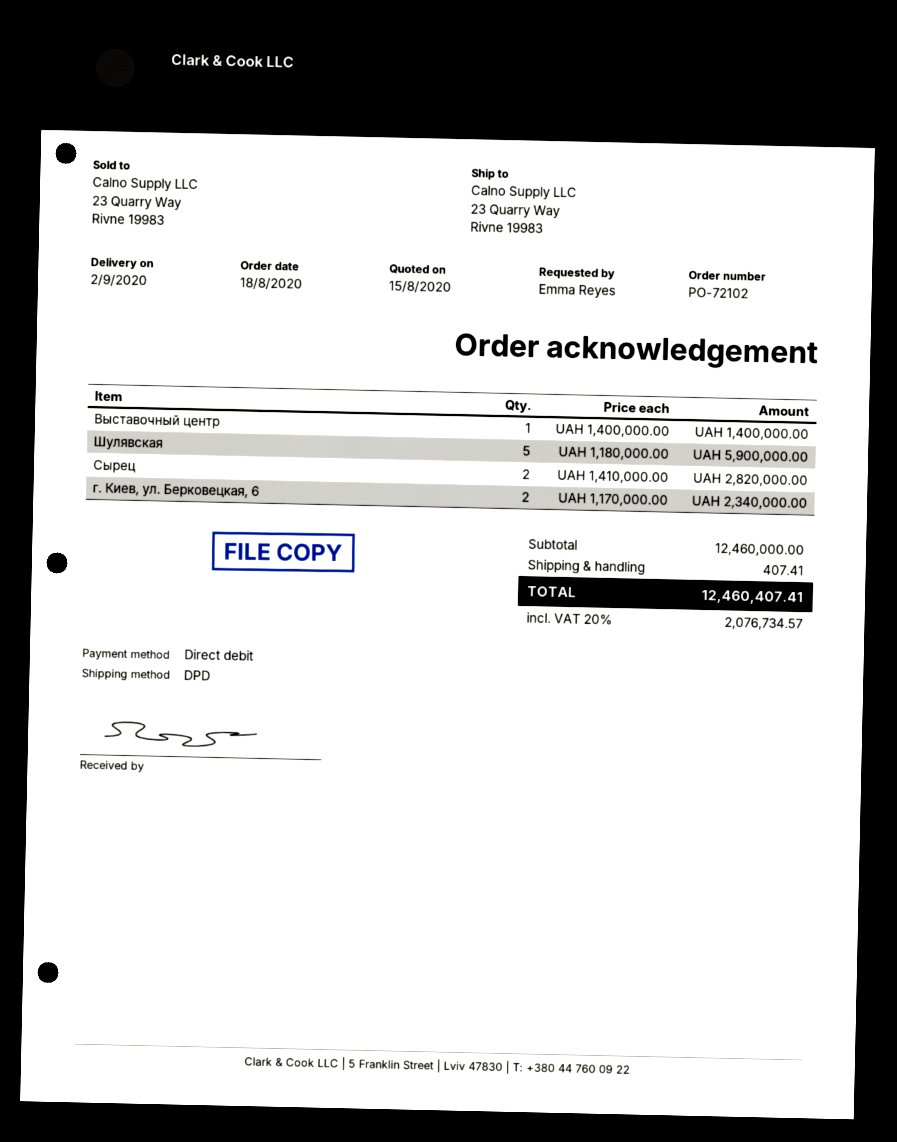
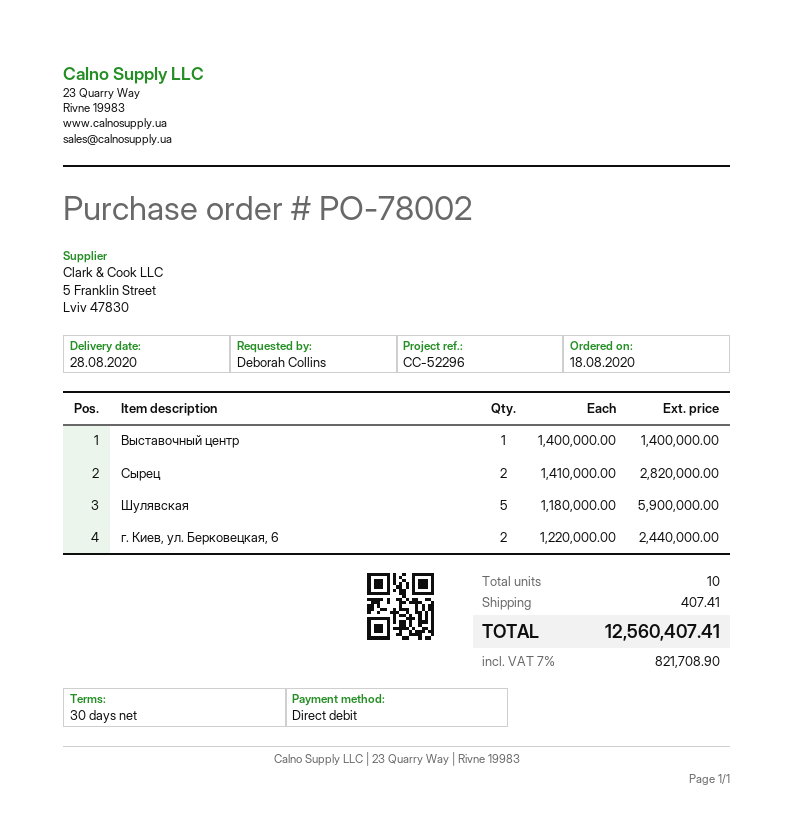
order number: PO-72102 -> PO-78002
delivery date: 2020-09-02 -> 2020-08-28
ordered by: Emma Reyes -> Deborah Collins
г. Киев, ул. Берковецкая, 6: 2 x 1170000.00 = 2340000.00 -> 2 x 1220000.00 = 2440000.00
tax: 20% = 2076734.57 -> 7% = 821708.90
total: 12460407.41 -> 12560407.41

